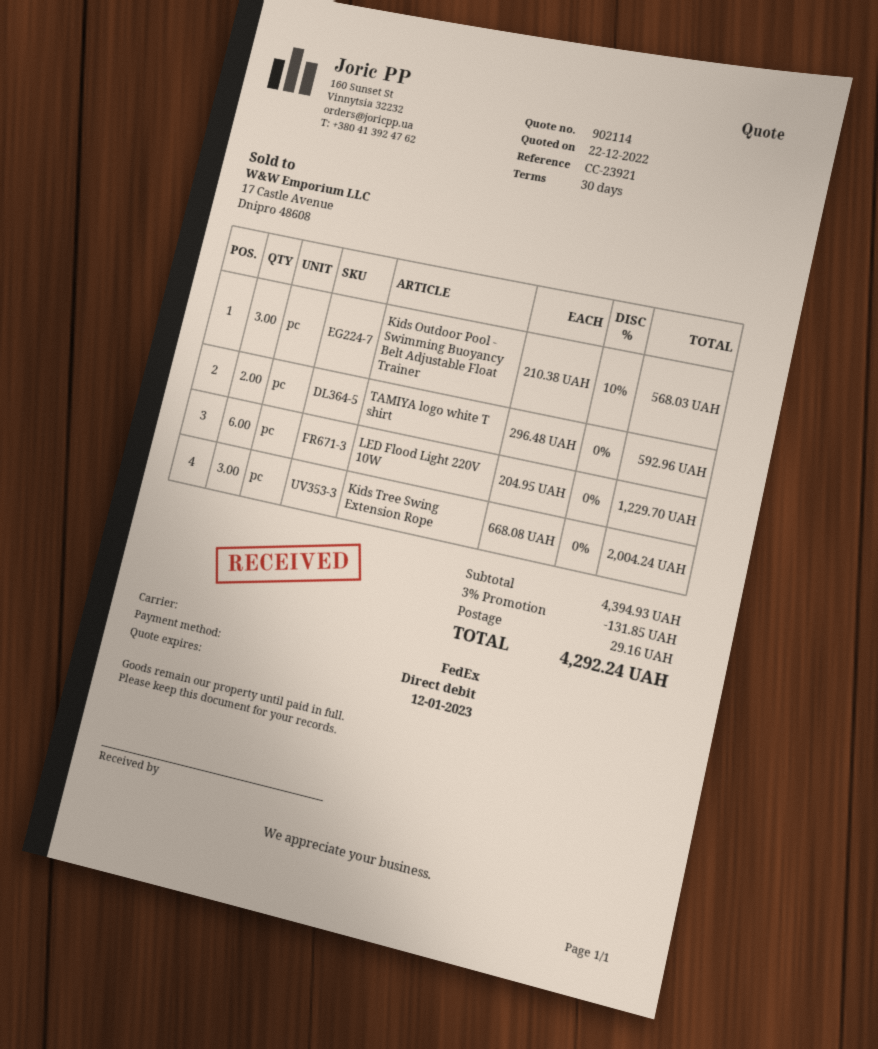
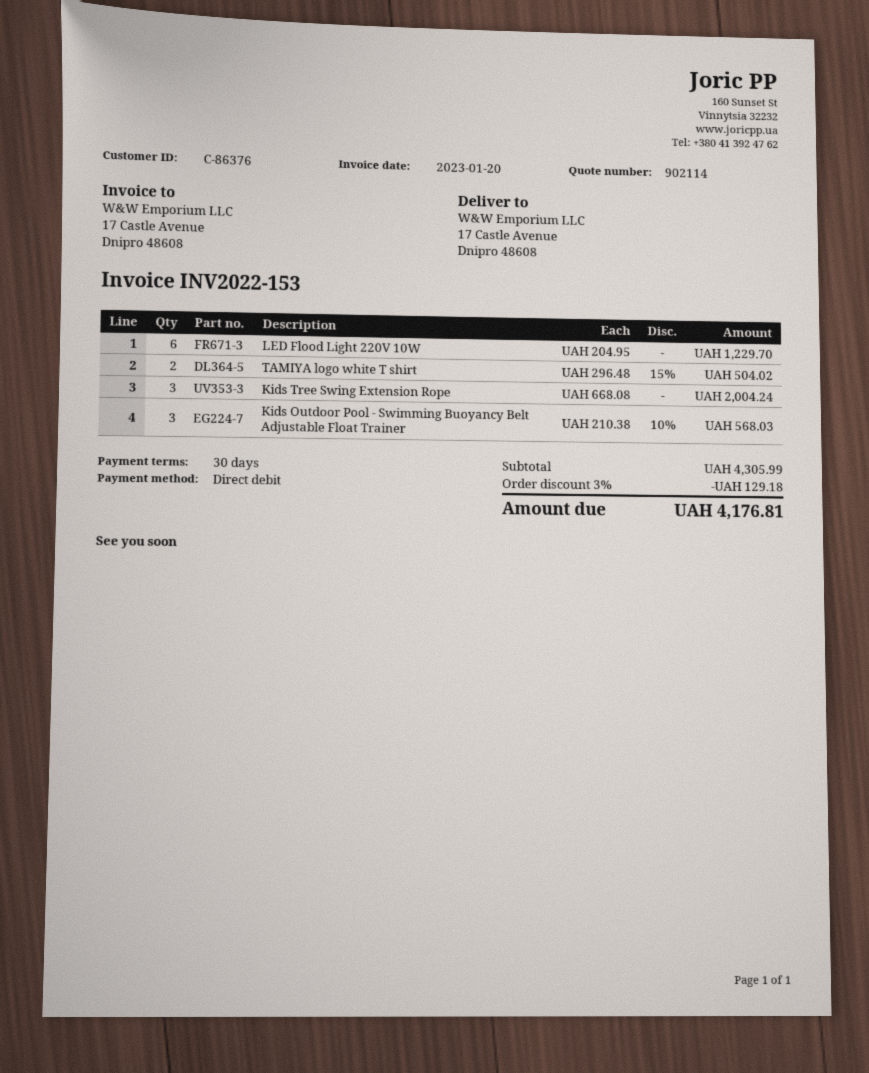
TAMIYA logo white T shirt: 2 x 296.48 = 592.96 -> 2 x 296.48 - 15% = 504.02
subtotal: 4394.93 -> 4305.99
discount: 3% = 131.85 -> 3% = 129.18
shipping: 29.16 -> none
total: 4292.24 -> 4176.81

